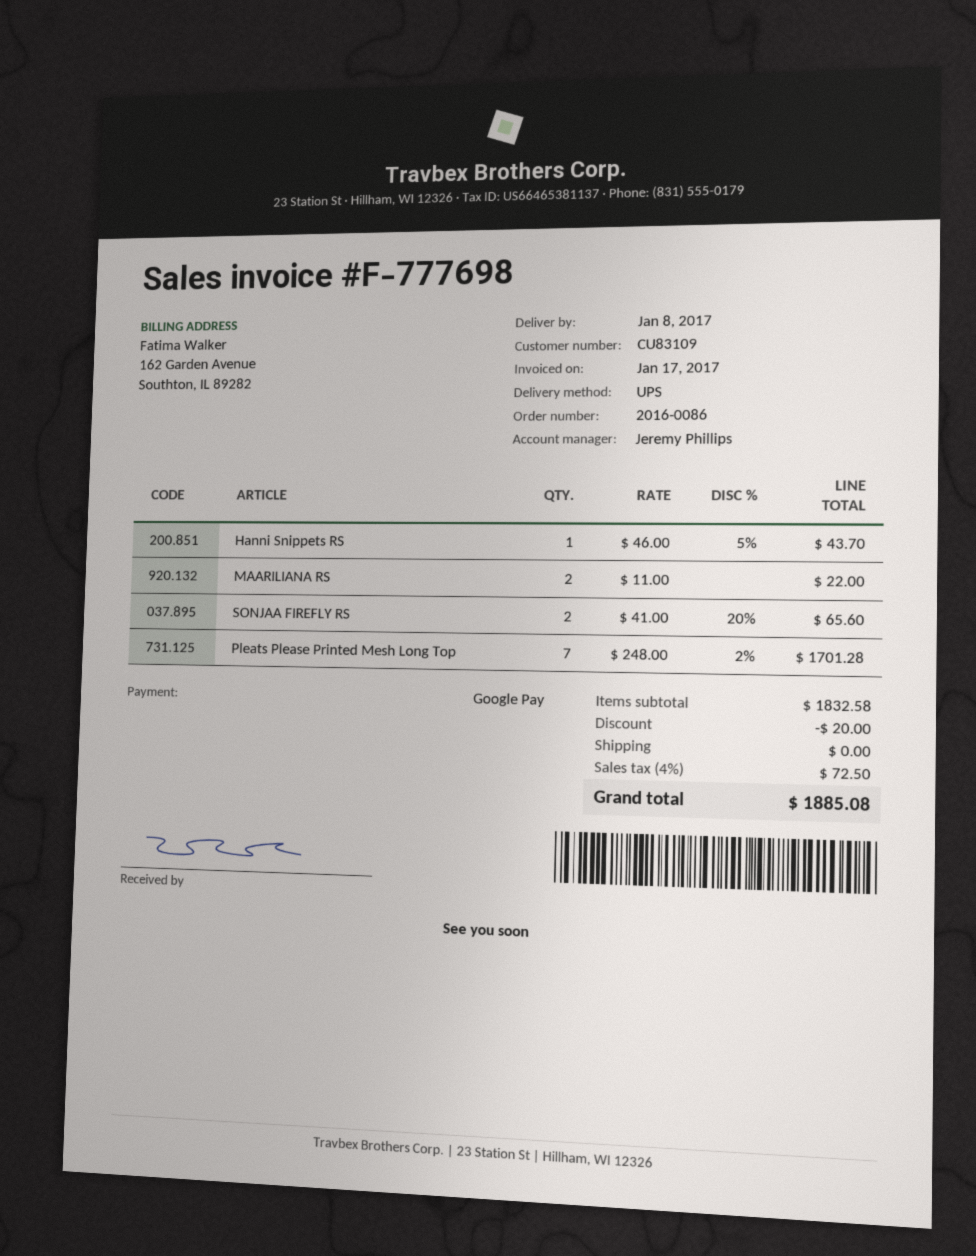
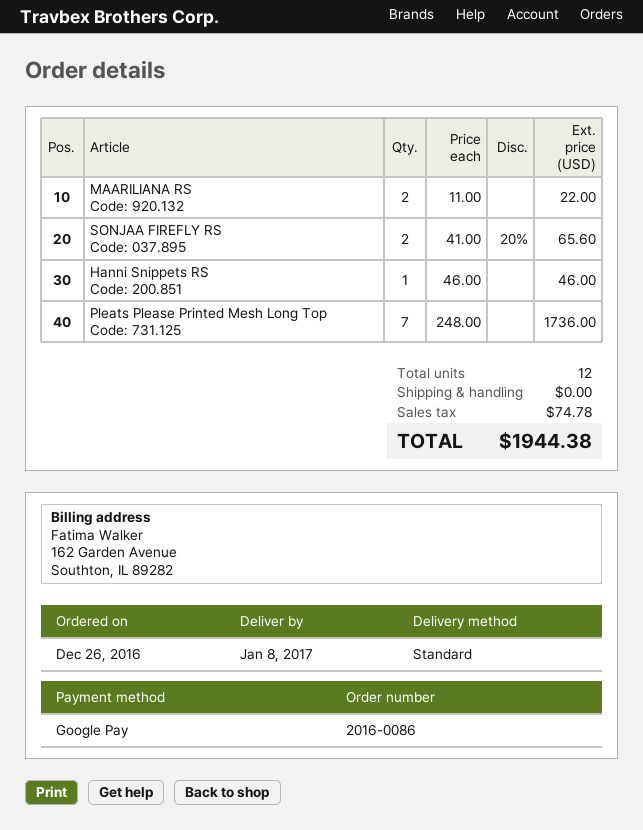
shipping method: UPS -> standard
Hanni Snippets RS: 1 x 46.00 - 5% = 43.70 -> 1 x 46.00 = 46.00
Pleats Please Printed Mesh Long Top: 7 x 248.00 - 2% = 1701.28 -> 7 x 248.00 = 1736.00
discount: 20.00 -> none
tax: 72.50 -> 74.78
total: 1885.08 -> 1944.38

